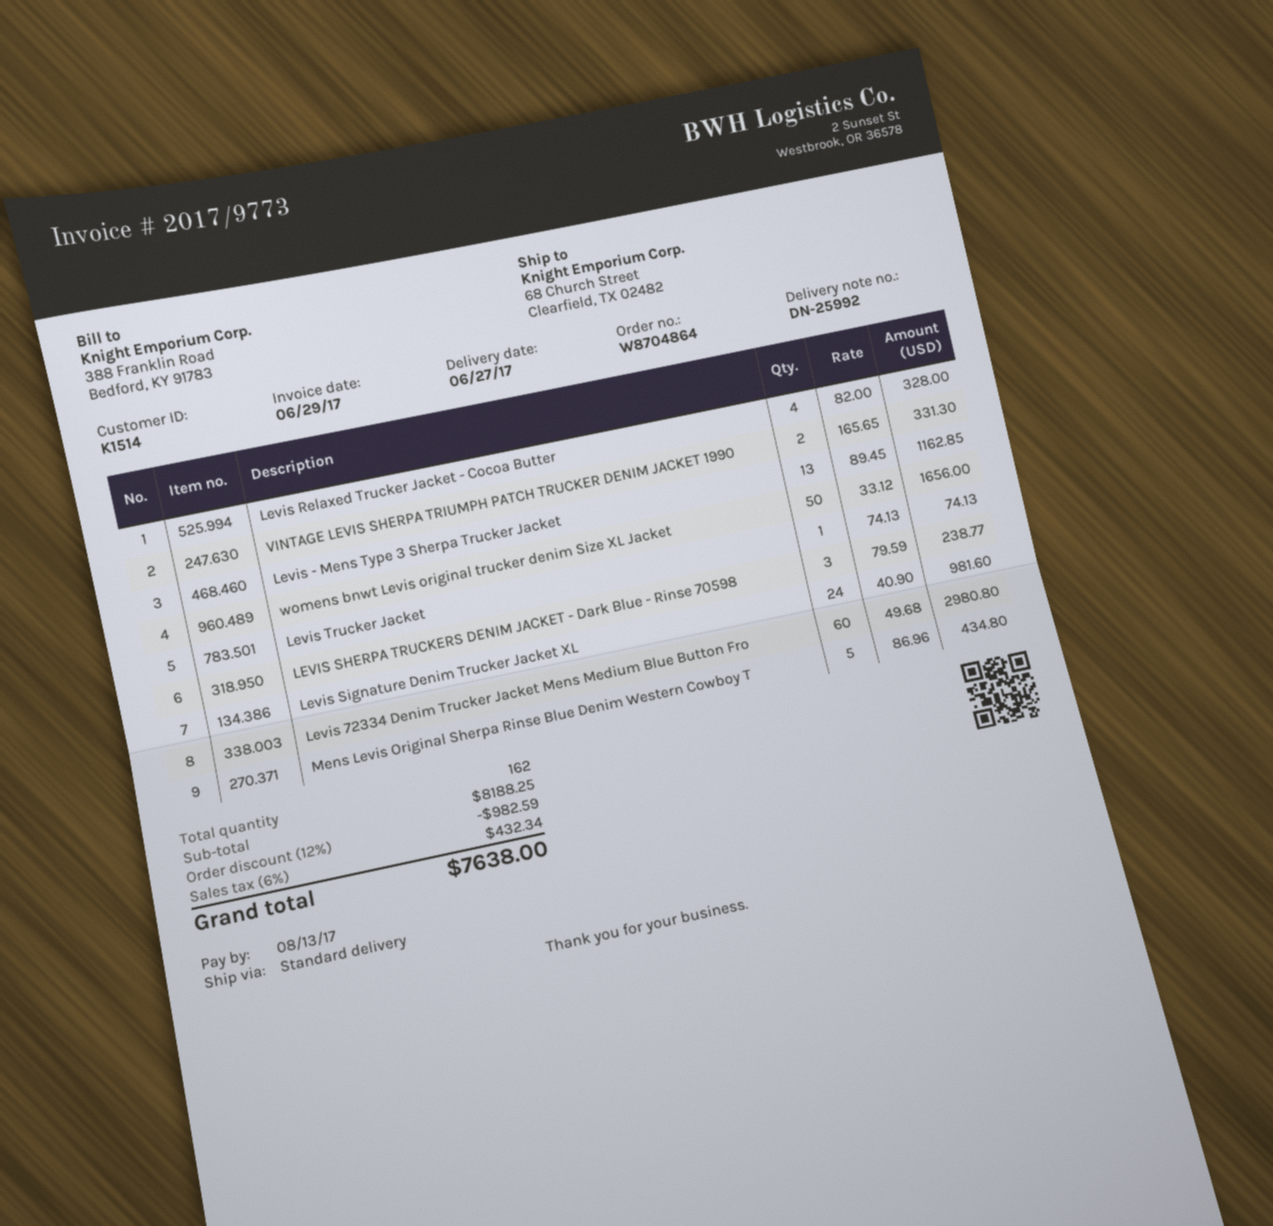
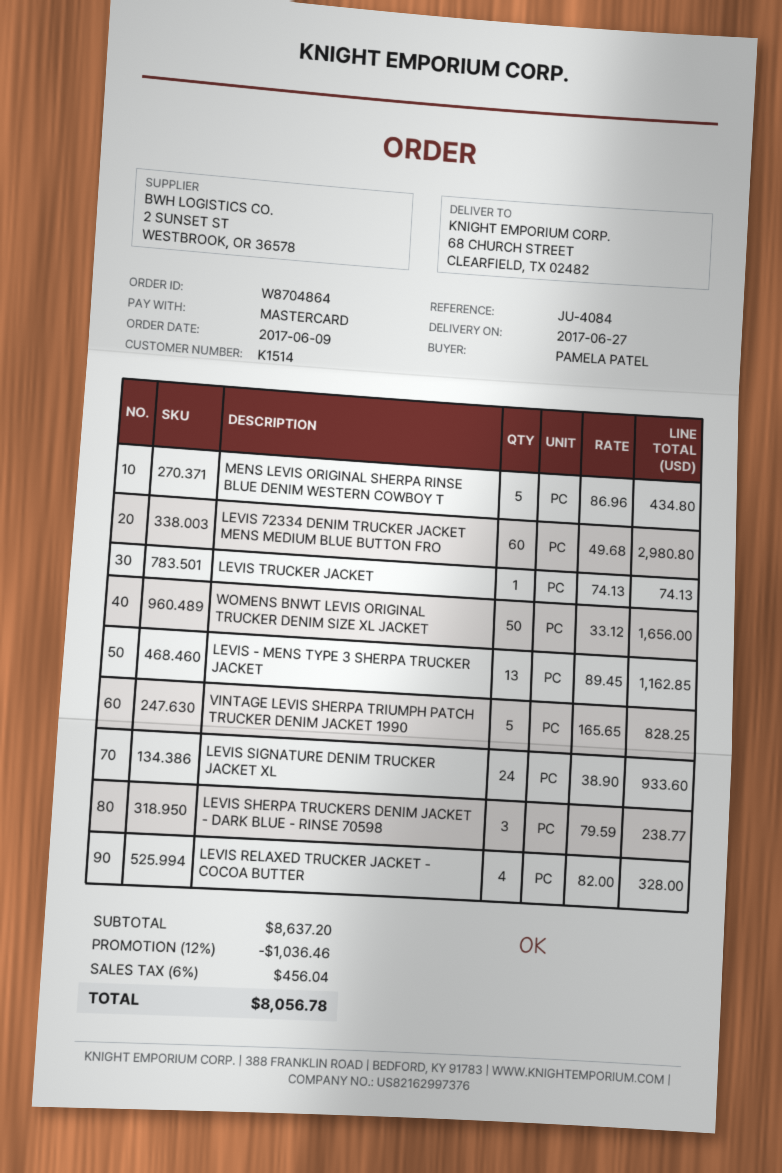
VINTAGE LEVIS SHERPA TRIUMPH PATCH TRUCKER DENIM JACKET 1990: 2 x 165.65 = 331.30 -> 5 x 165.65 = 828.25
Levis Signature Denim Trucker Jacket XL: 24 x 40.90 = 981.60 -> 24 x 38.90 = 933.60
subtotal: 8188.25 -> 8637.20
discount: 12% = 982.59 -> 12% = 1036.46
tax: 6% = 432.34 -> 6% = 456.04
total: 7638.00 -> 8056.78

